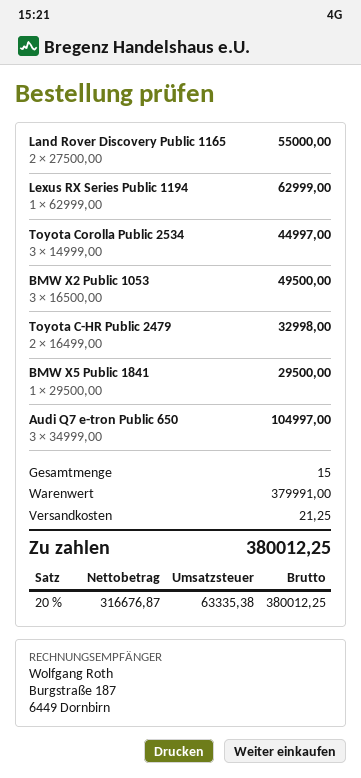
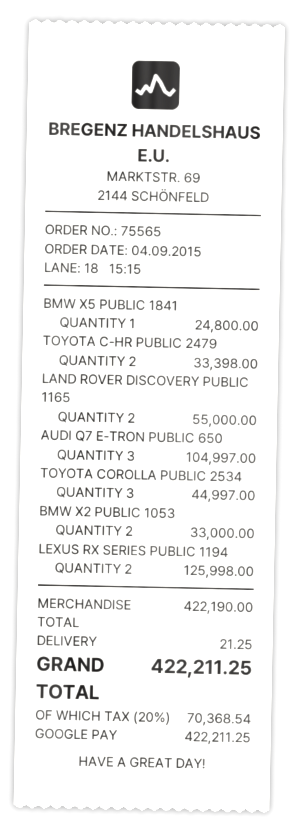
Lexus RX Series Public 1194: 1 for 62999.00 -> 2 for 125998.00
BMW X2 Public 1053: 3 for 49500.00 -> 2 for 33000.00
Toyota C-HR Public 2479: 2 for 32998.00 -> 2 for 33398.00
BMW X5 Public 1841: 1 for 29500.00 -> 1 for 24800.00
subtotal: 379991.00 -> 422190.00
tax: 20% = 63335.38 -> 20% = 70368.54
total: 380012.25 -> 422211.25

